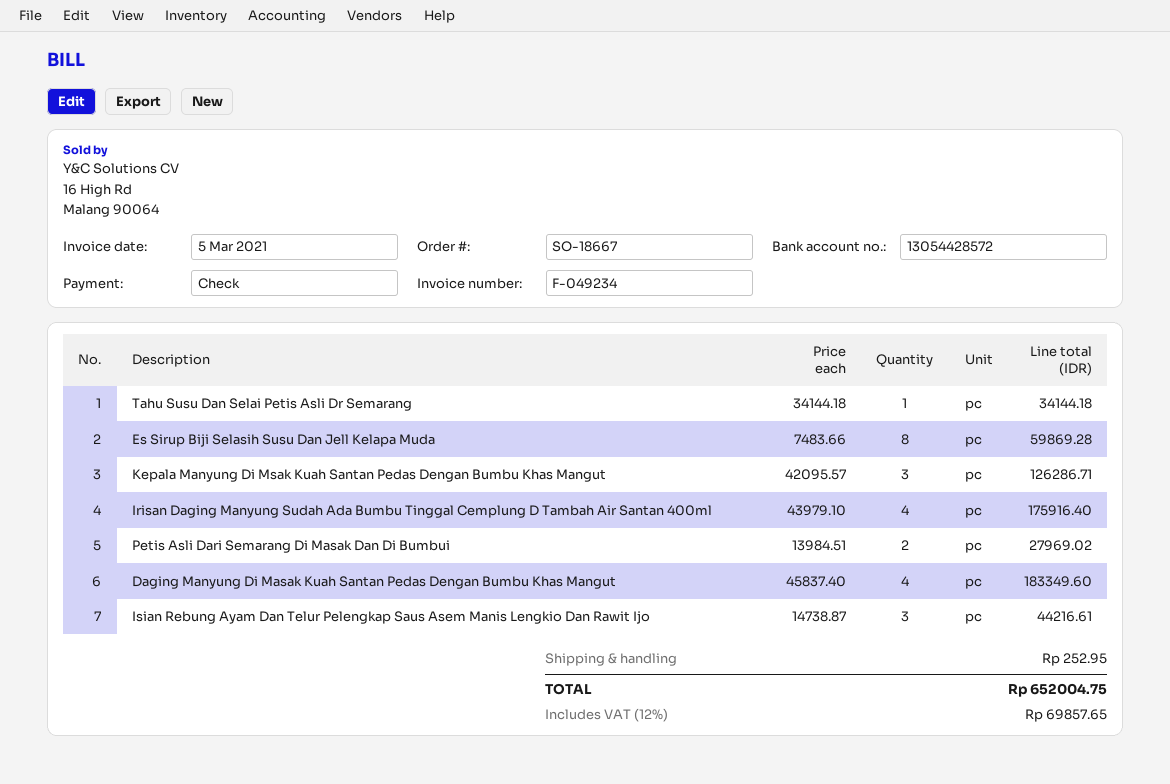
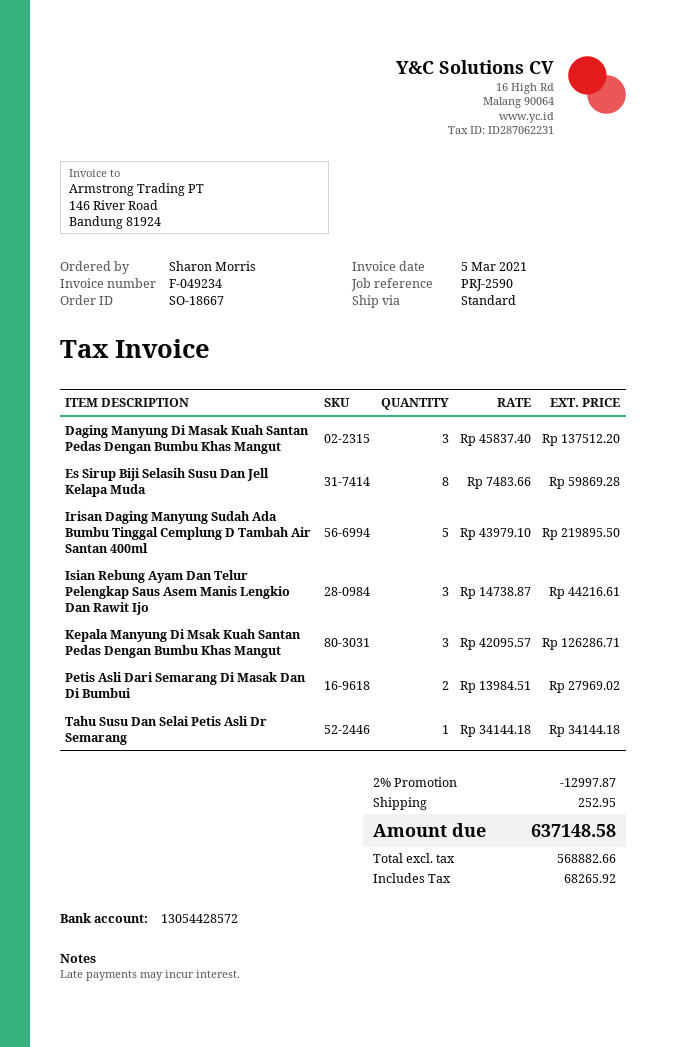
Irisan Daging Manyung Sudah Ada Bumbu Tinggal Cemplung D Tambah Air Santan 400ml: 4 x 43979.10 = 175916.40 -> 5 x 43979.10 = 219895.50
Daging Manyung Di Masak Kuah Santan Pedas Dengan Bumbu Khas Mangut: 4 x 45837.40 = 183349.60 -> 3 x 45837.40 = 137512.20
discount: none -> 2% = 12997.87
tax: 69857.65 -> 68265.92
total: 652004.75 -> 637148.58

